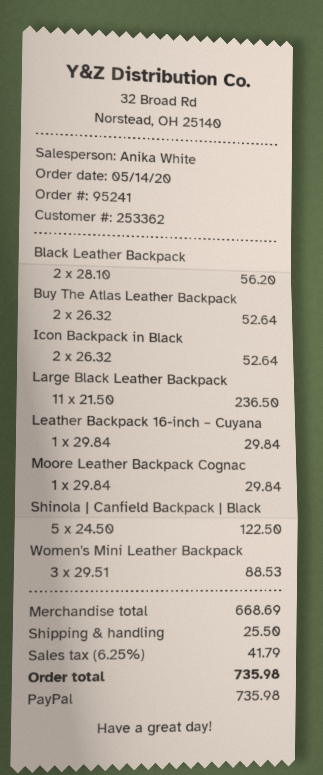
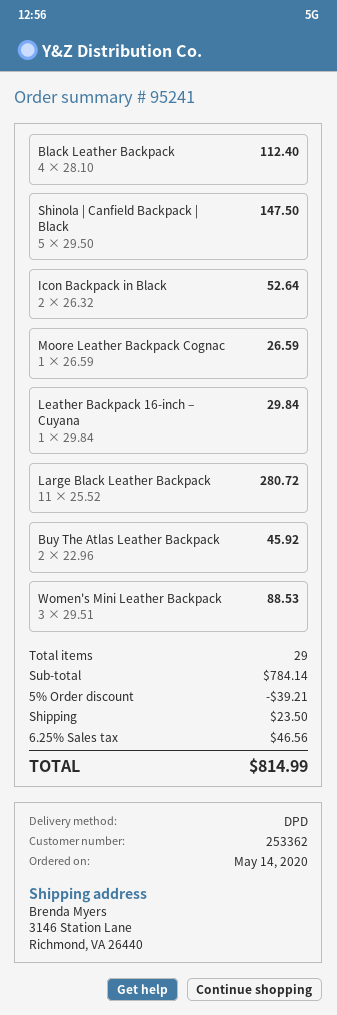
Black Leather Backpack: 2 x 28.10 = 56.20 -> 4 x 28.10 = 112.40
Buy The Atlas Leather Backpack: 2 x 26.32 = 52.64 -> 2 x 22.96 = 45.92
Large Black Leather Backpack: 11 x 21.50 = 236.50 -> 11 x 25.52 = 280.72
Moore Leather Backpack Cognac: 1 x 29.84 = 29.84 -> 1 x 26.59 = 26.59
Shinola | Canfield Backpack | Black: 5 x 24.50 = 122.50 -> 5 x 29.50 = 147.50
subtotal: 668.69 -> 784.14
discount: none -> 5% = 39.21
shipping: 25.50 -> 23.50
tax: 6.25% = 41.79 -> 6.25% = 46.56
total: 735.98 -> 814.99

